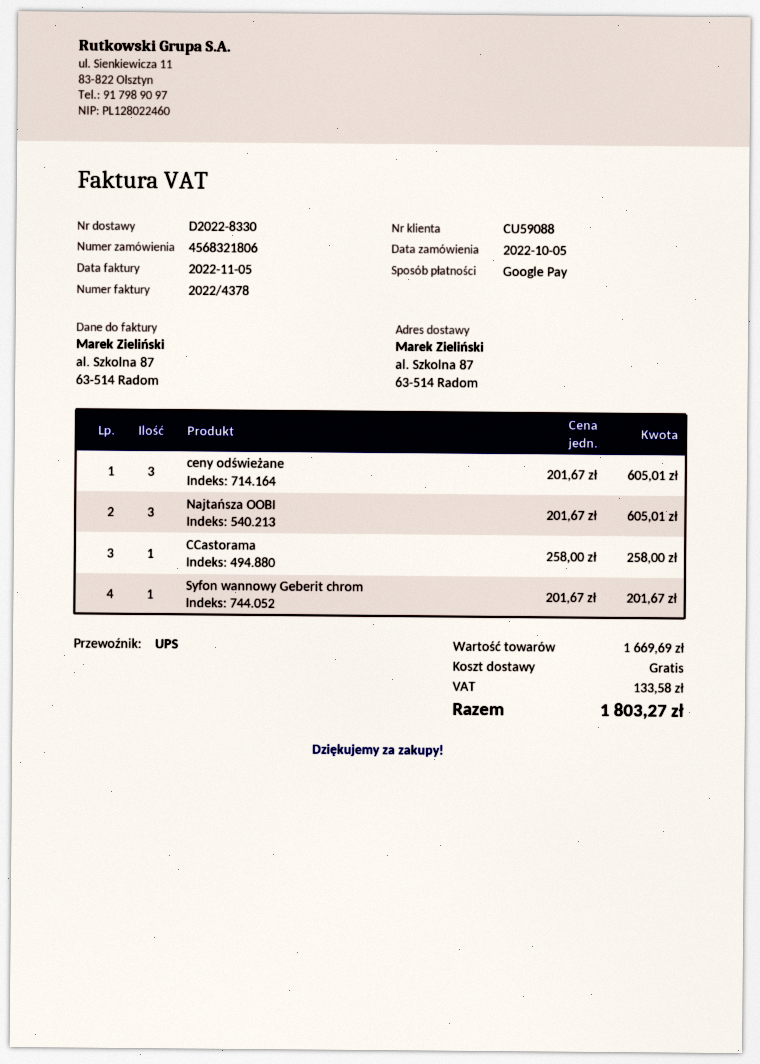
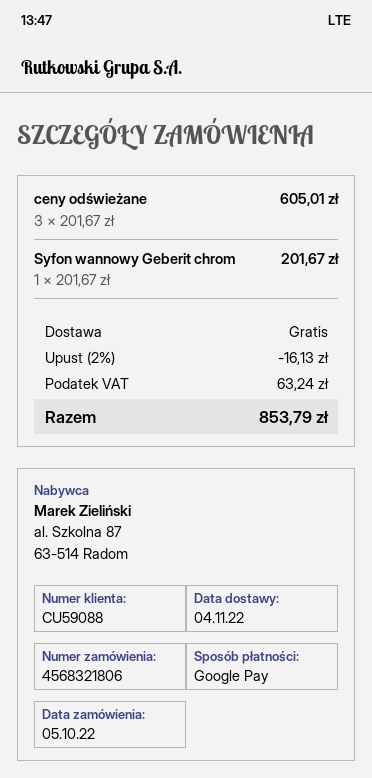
Najtańsza OOBI: 3 x 201.67 = 605.01 -> none
CCastorama: 1 x 258.00 = 258.00 -> none
discount: none -> 2% = 16.13
tax: 133.58 -> 63.24
total: 1803.27 -> 853.79

